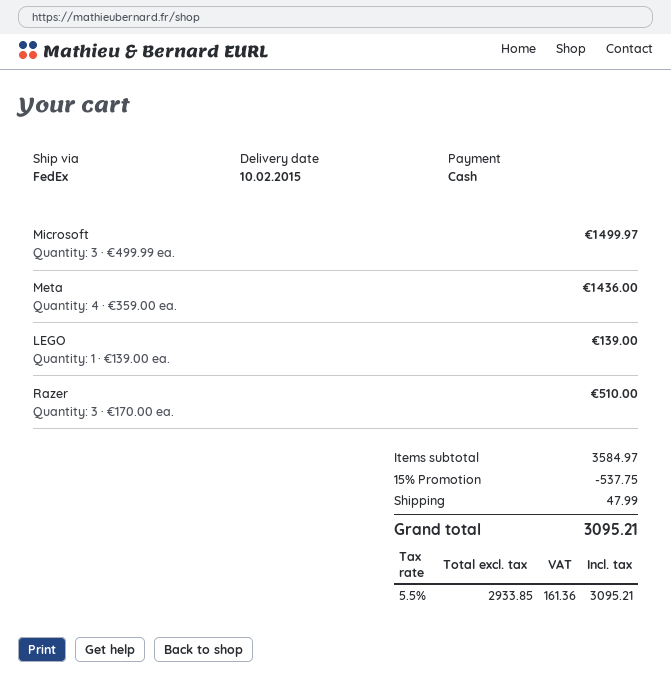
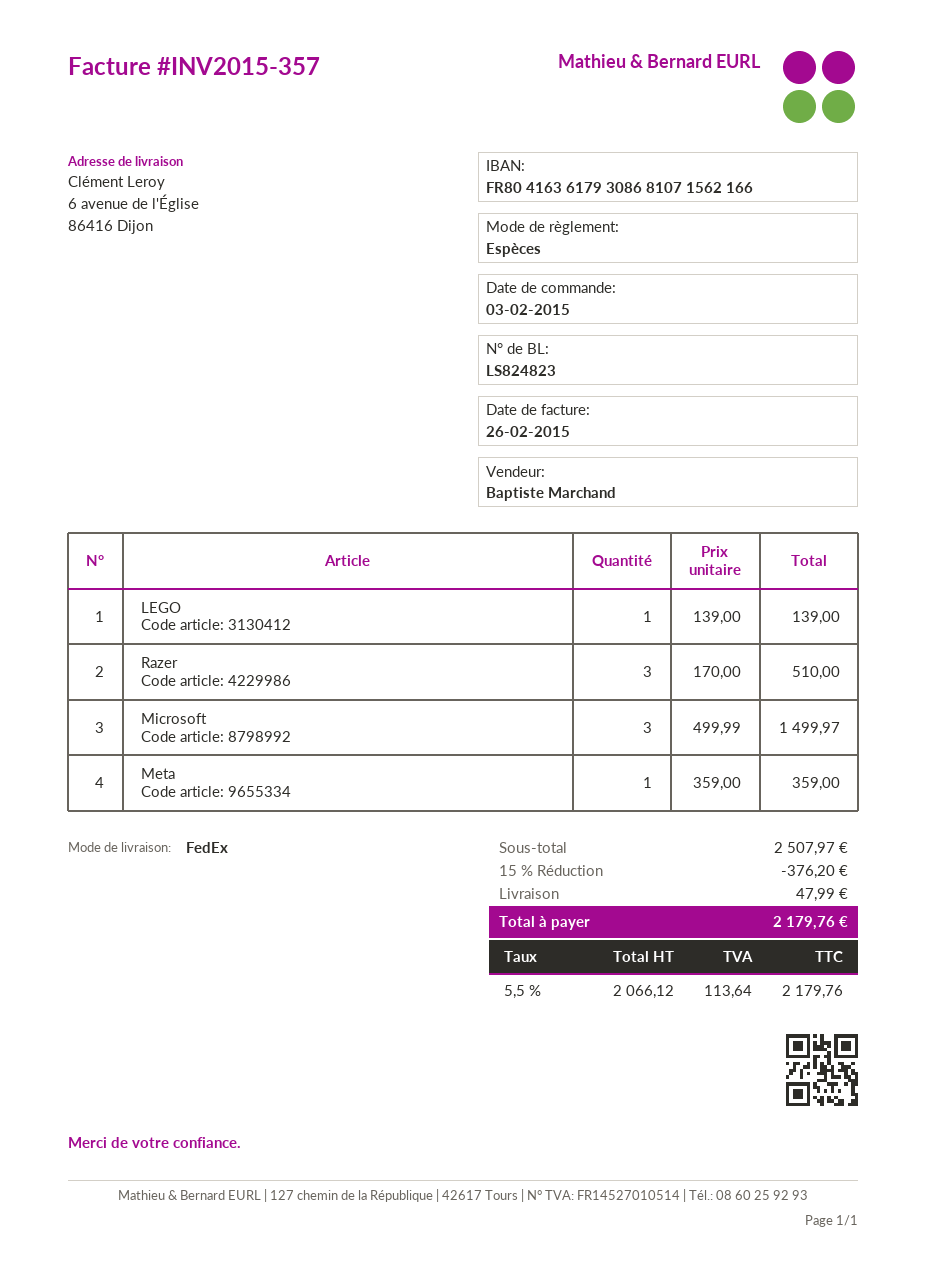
Meta: 4 x 359.00 = 1436.00 -> 1 x 359.00 = 359.00
subtotal: 3584.97 -> 2507.97
discount: 15% = 537.75 -> 15% = 376.20
net: 2933.85 -> 2066.12
tax: 5.5% = 161.36 -> 5.5% = 113.64
total: 3095.21 -> 2179.76

